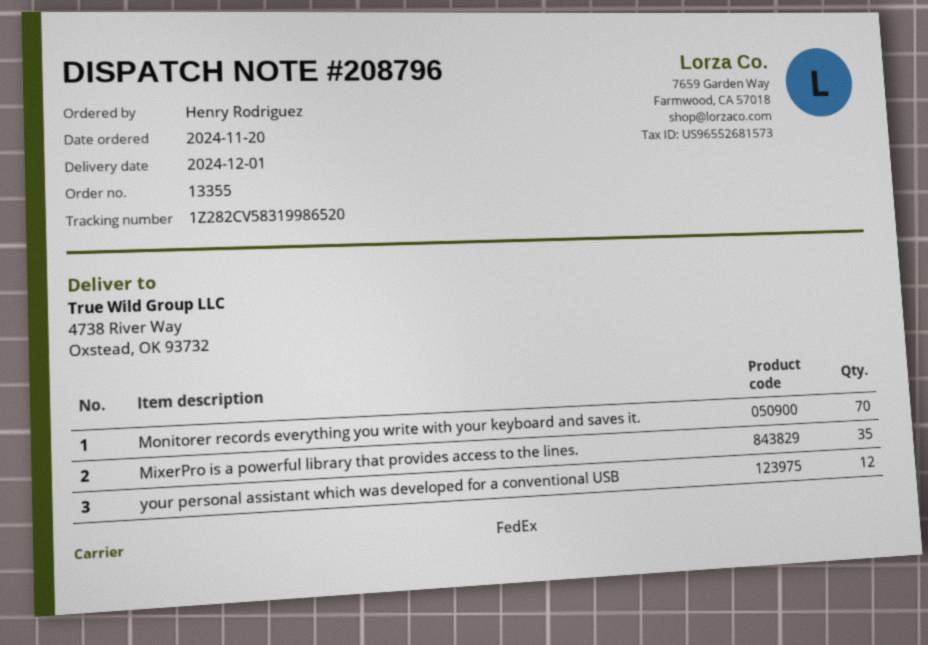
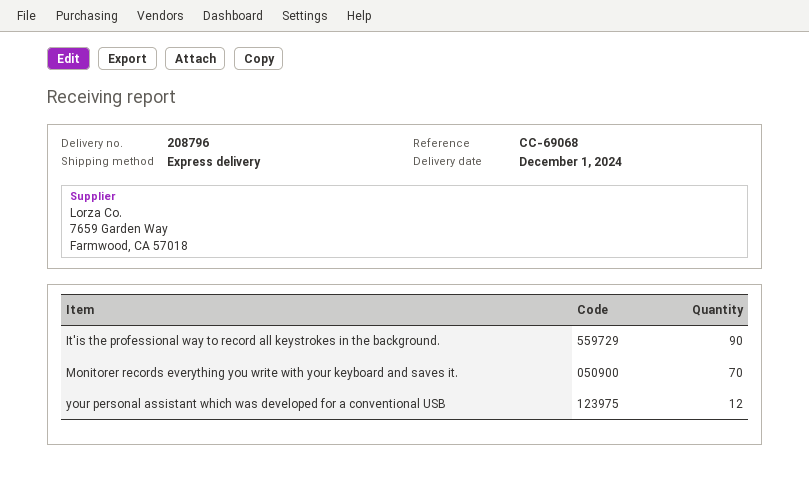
shipping method: FedEx -> express
MixerPro is a powerful library that provides access to the lines.: 35 -> none
It'is the professional way to record all keystrokes in the background.: none -> 90

